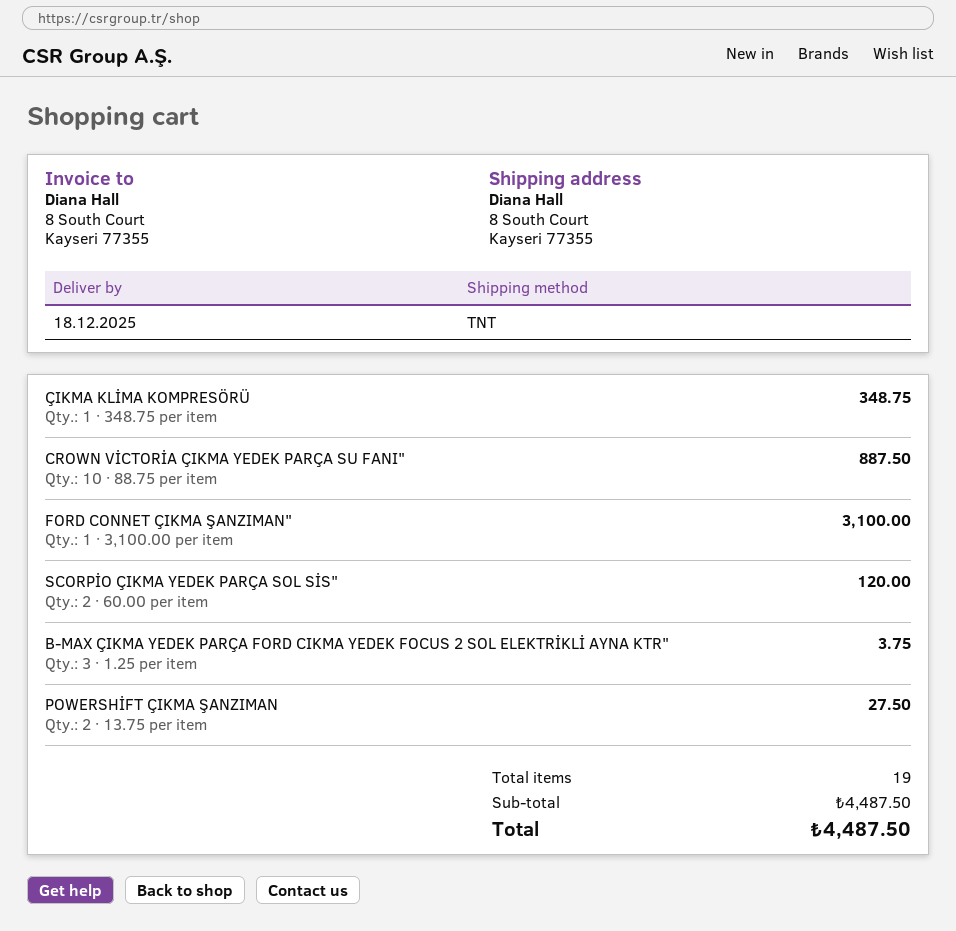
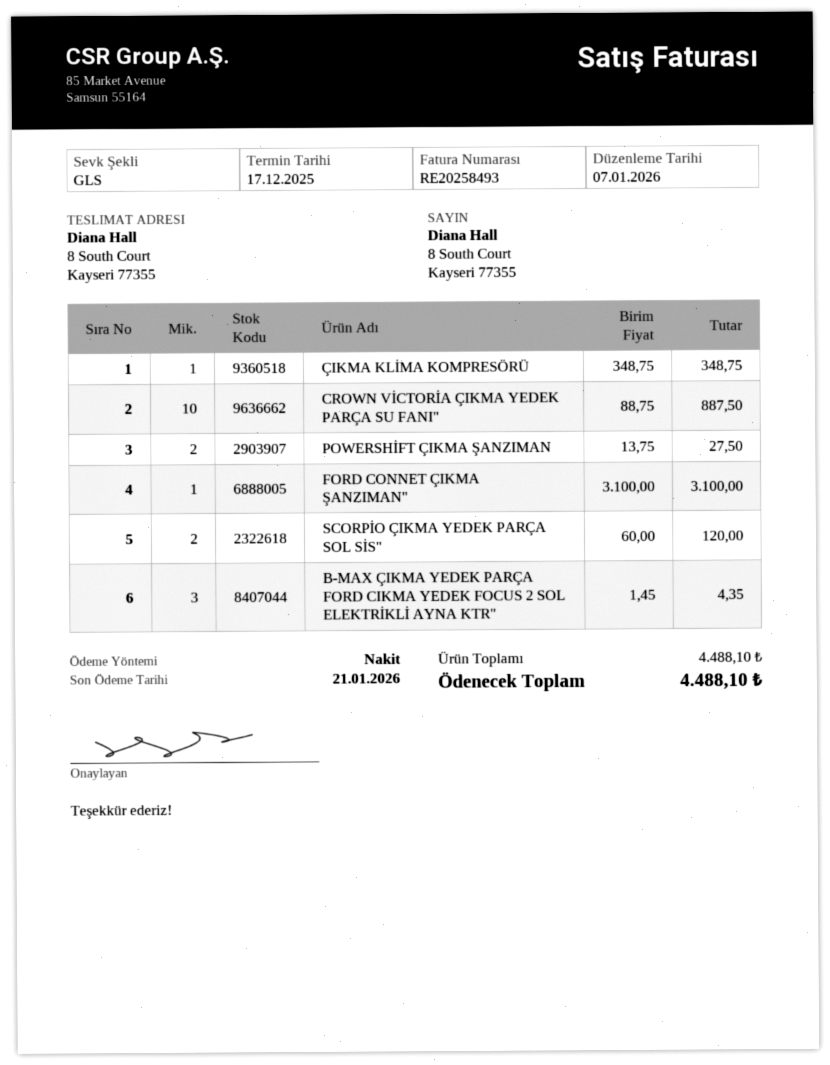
delivery date: 2025-12-18 -> 2025-12-17
shipping method: TNT -> GLS
B-MAX ÇIKMA YEDEK PARÇA FORD CIKMA YEDEK FOCUS 2 SOL ELEKTRİKLİ AYNA KTR": 3 x 1.25 = 3.75 -> 3 x 1.45 = 4.35
subtotal: 4487.50 -> 4488.10
total: 4487.50 -> 4488.10

